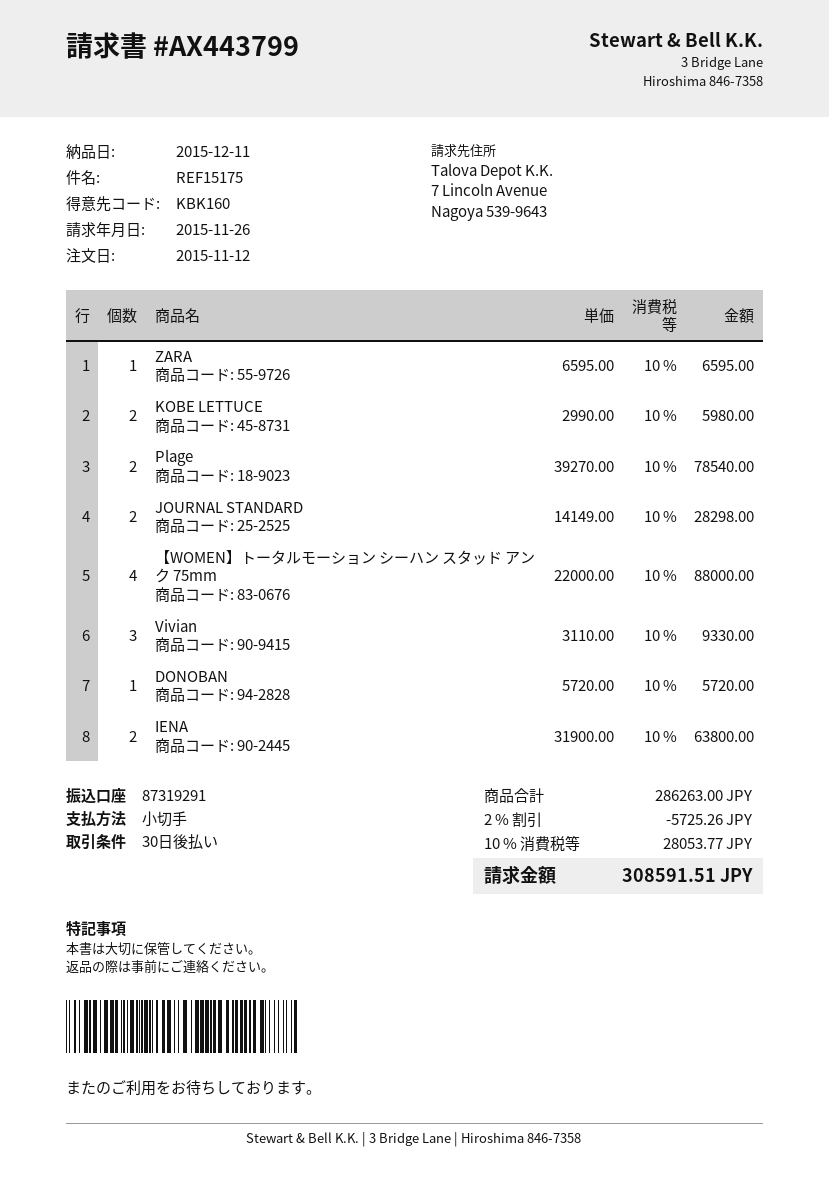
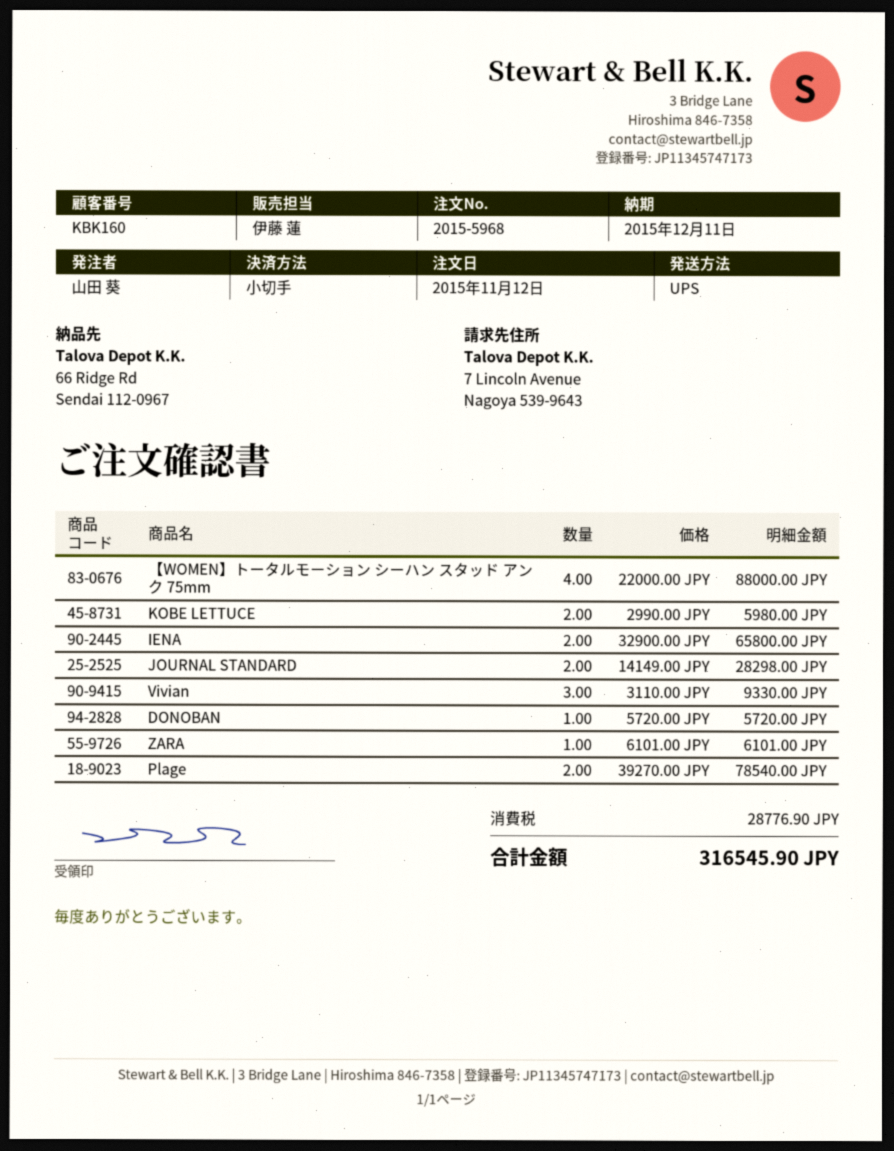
ZARA: 1 x 6595.00 = 6595.00 -> 1 x 6101.00 = 6101.00
IENA: 2 x 31900.00 = 63800.00 -> 2 x 32900.00 = 65800.00
discount: 2% = 5725.26 -> none
tax: 28053.77 -> 28776.90
total: 308591.51 -> 316545.90

